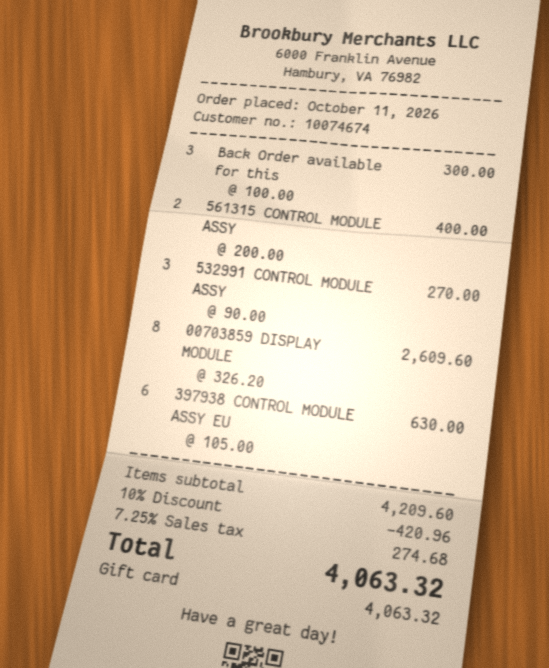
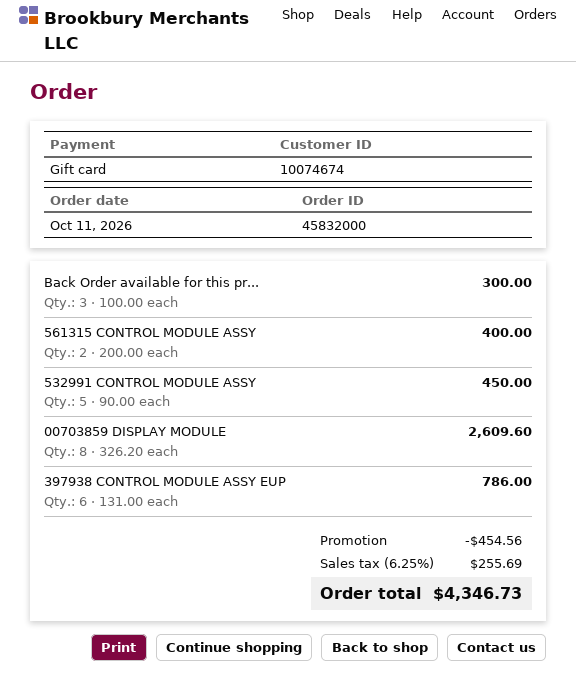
532991 CONTROL MODULE ASSY: 3 x 90.00 = 270.00 -> 5 x 90.00 = 450.00
397938 CONTROL MODULE ASSY EU: 6 x 105.00 = 630.00 -> 6 x 131.00 = 786.00
discount: 420.96 -> 454.56
tax: 7.25% = 274.68 -> 6.25% = 255.69
total: 4063.32 -> 4346.73

